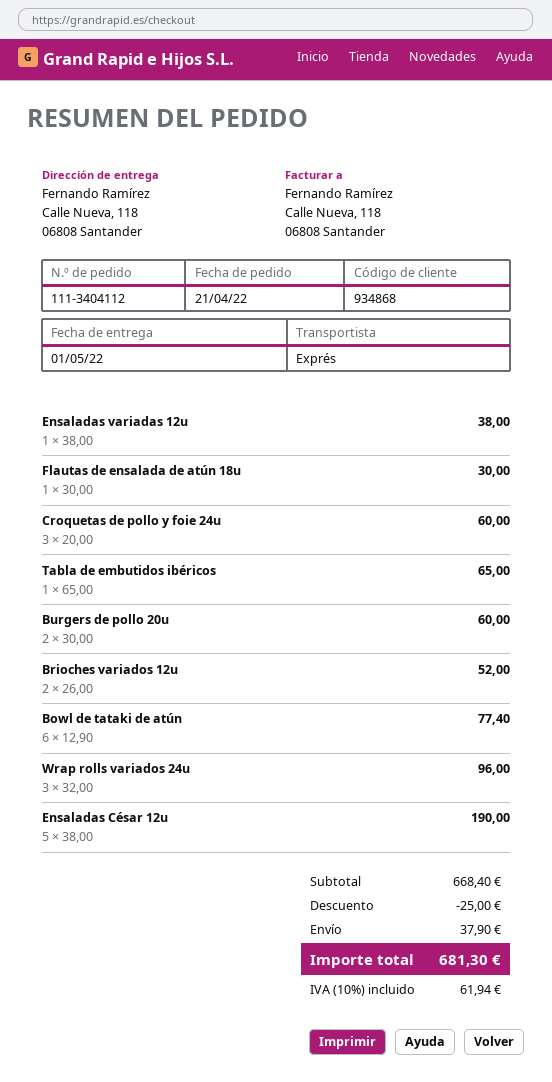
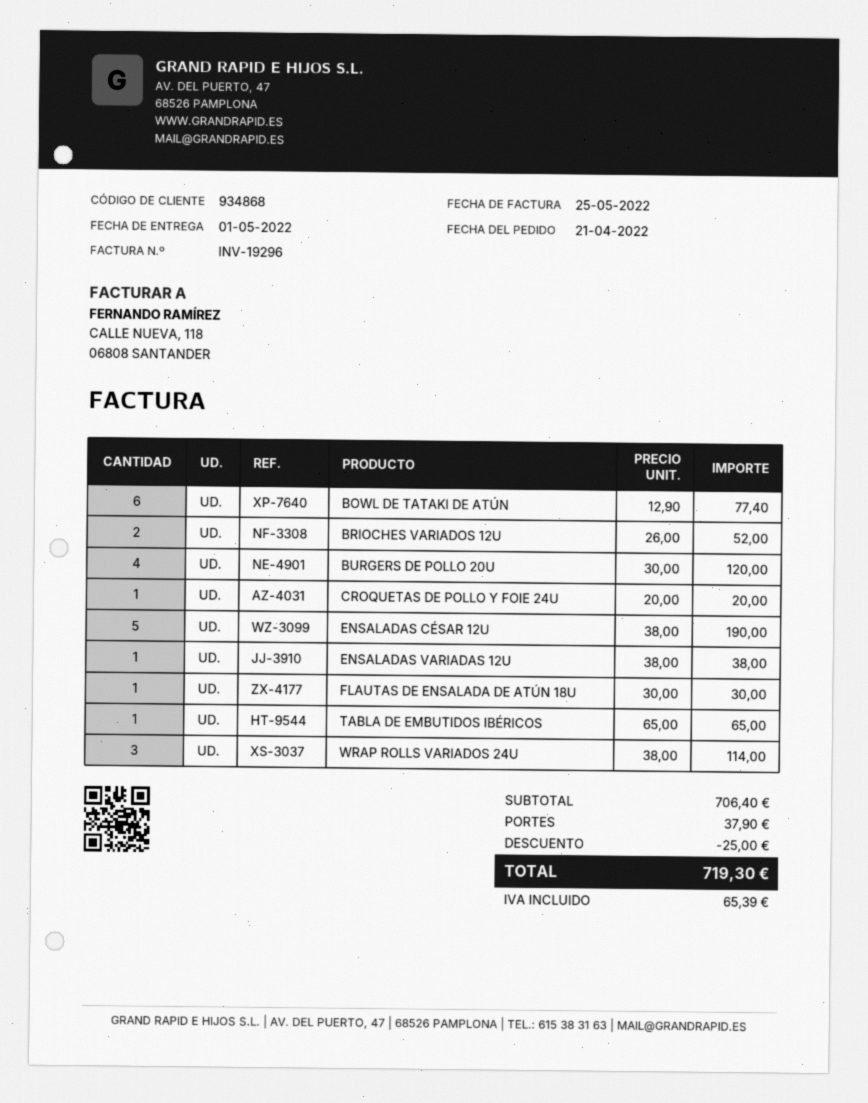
Croquetas de pollo y foie 24u: 3 x 20.00 = 60.00 -> 1 x 20.00 = 20.00
Burgers de pollo 20u: 2 x 30.00 = 60.00 -> 4 x 30.00 = 120.00
Wrap rolls variados 24u: 3 x 32.00 = 96.00 -> 3 x 38.00 = 114.00
subtotal: 668.40 -> 706.40
tax: 61.94 -> 65.39
total: 681.30 -> 719.30

